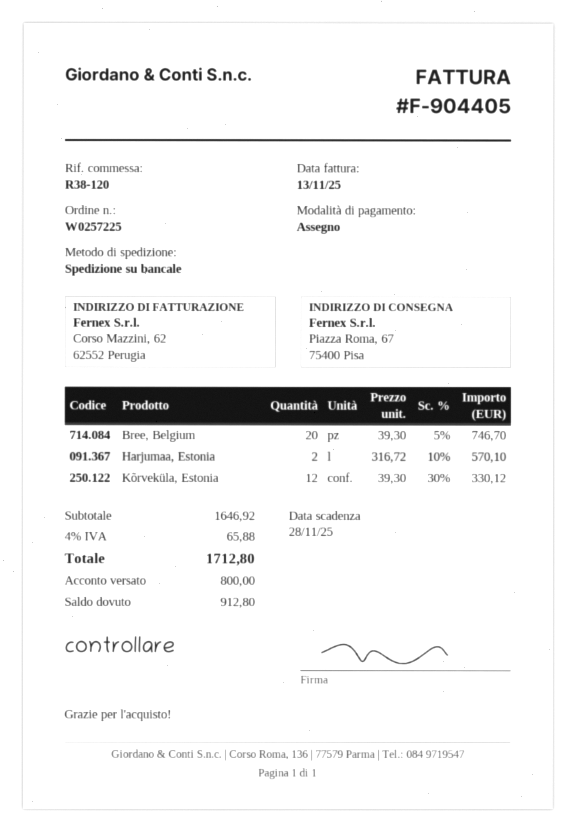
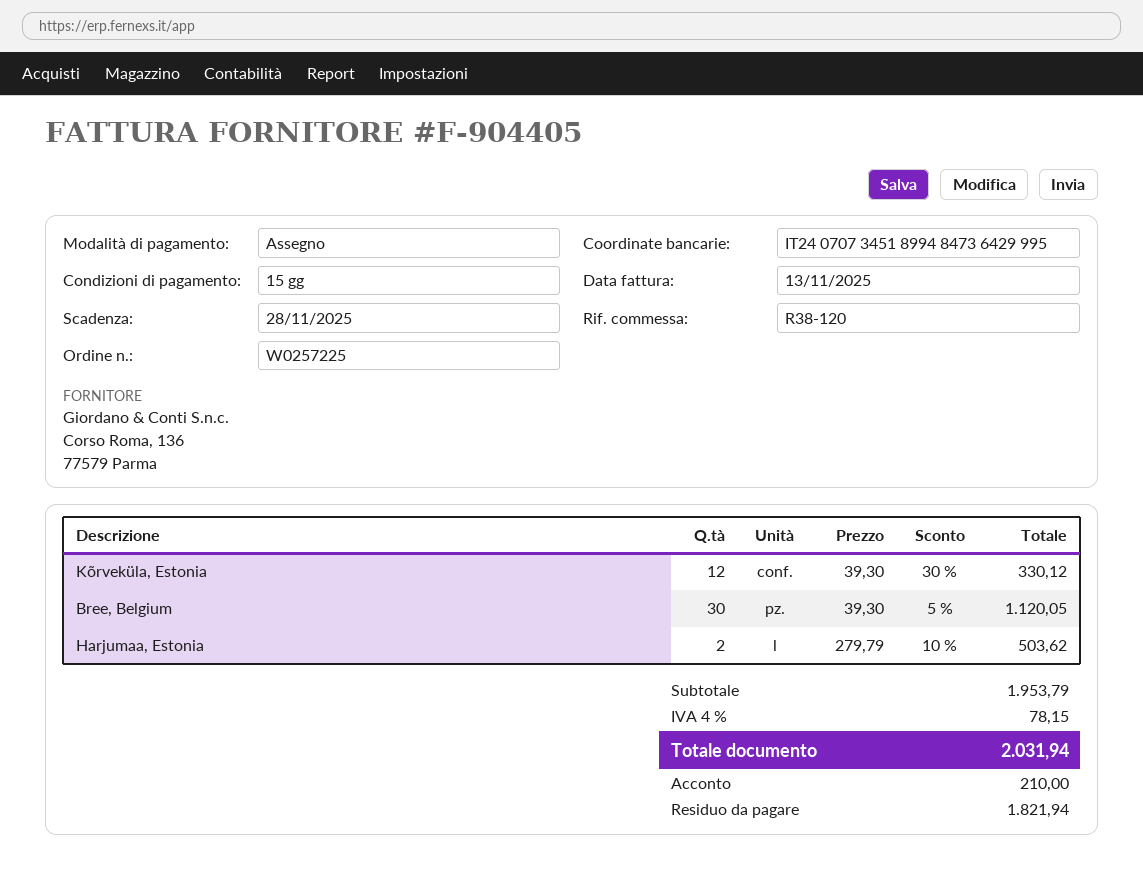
Bree, Belgium: 20 x 39.30 - 5% = 746.70 -> 30 x 39.30 - 5% = 1120.05
Harjumaa, Estonia: 2 x 316.72 - 10% = 570.10 -> 2 x 279.79 - 10% = 503.62
subtotal: 1646.92 -> 1953.79
tax: 4% = 65.88 -> 4% = 78.15
total: 1712.80 -> 2031.94
deposit: 800.00 -> 210.00
balance: 912.80 -> 1821.94

